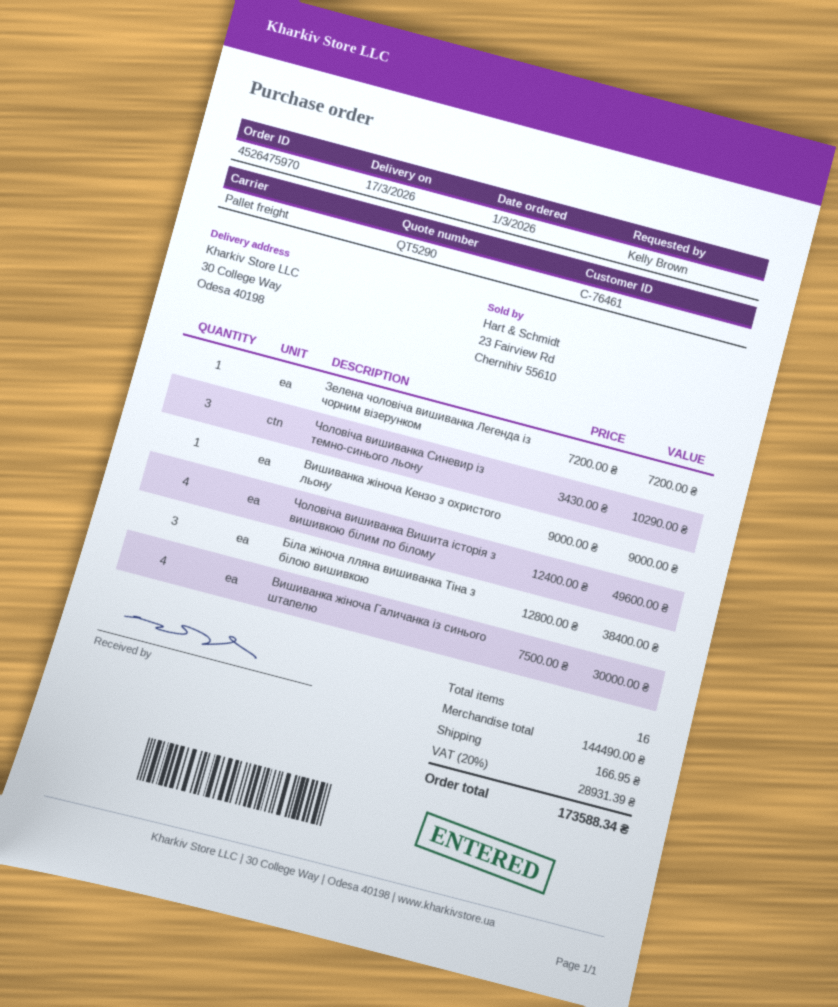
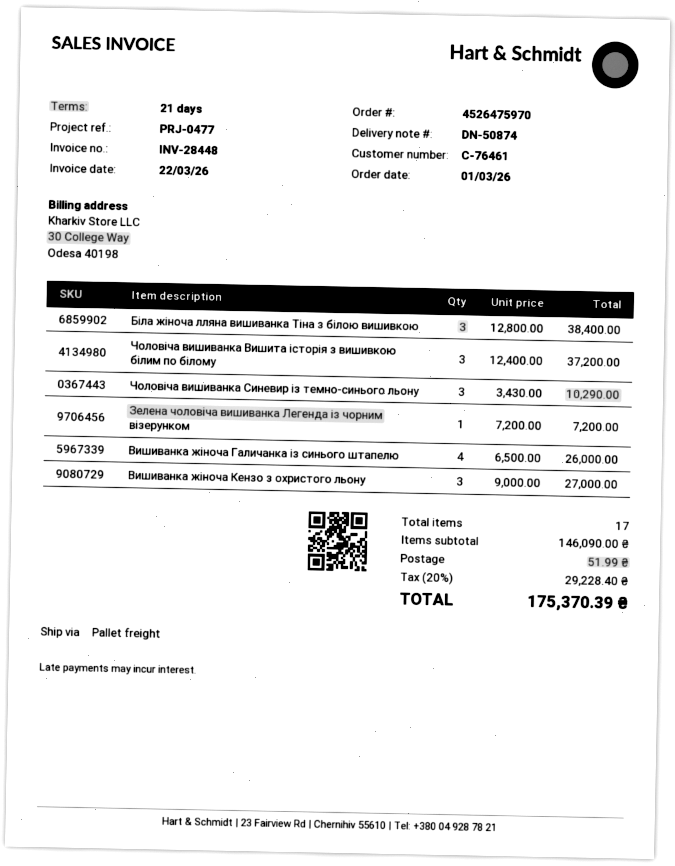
Вишиванка жіноча Кензо з охристого льону: 1 x 9000.00 = 9000.00 -> 3 x 9000.00 = 27000.00
Чоловіча вишиванка Вишита історія з вишивкою білим по білому: 4 x 12400.00 = 49600.00 -> 3 x 12400.00 = 37200.00
Вишиванка жіноча Галичанка із синього штапелю: 4 x 7500.00 = 30000.00 -> 4 x 6500.00 = 26000.00
total quantity: 16 -> 17
subtotal: 144490.00 -> 146090.00
shipping: 166.95 -> 51.99
tax: 20% = 28931.39 -> 20% = 29228.40
total: 173588.34 -> 175370.39

